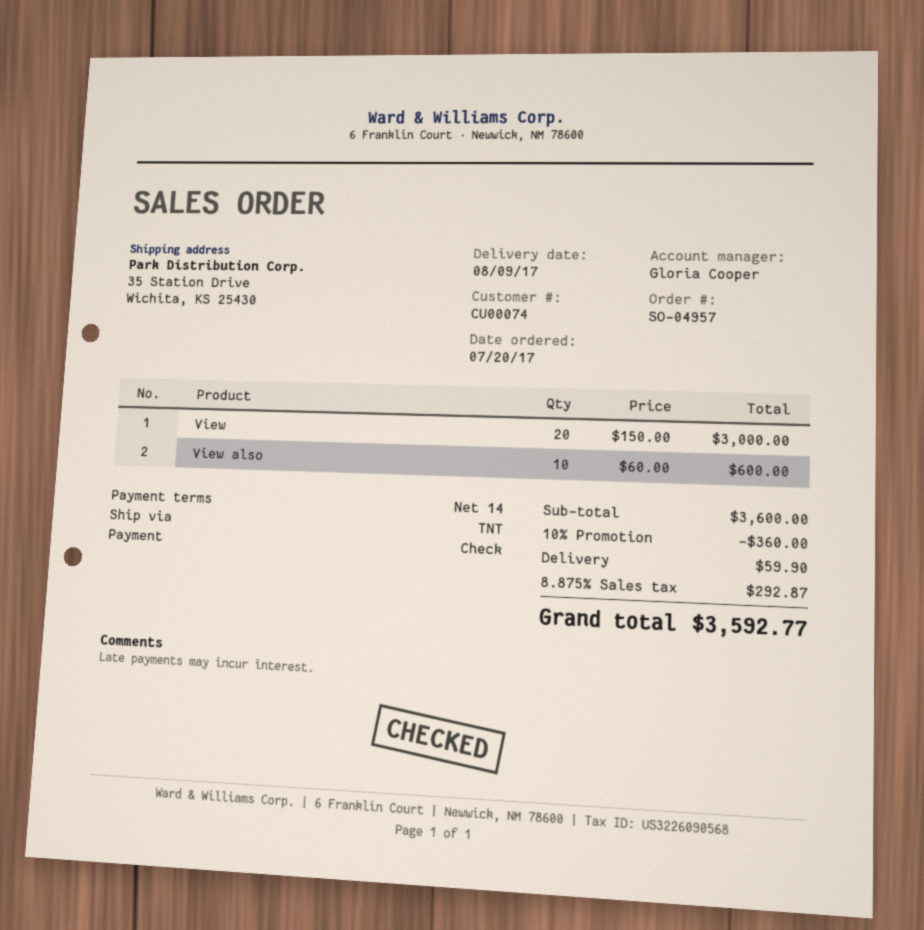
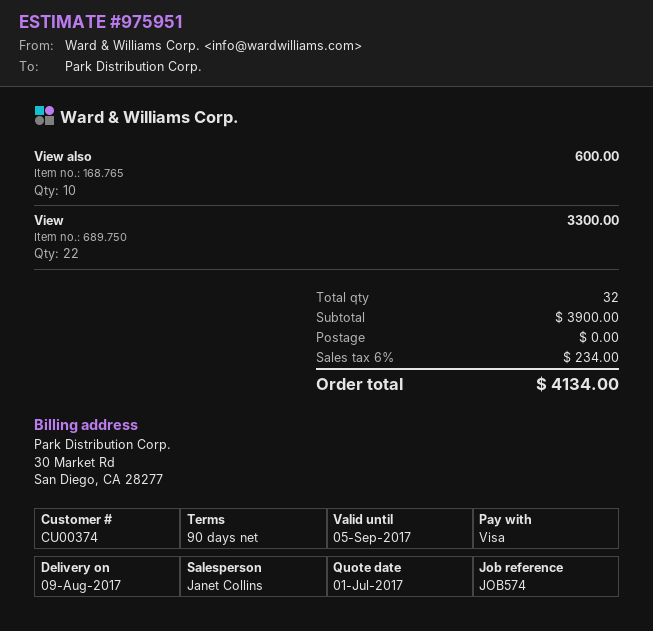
payment terms: 14 days -> 90 days
customer number: CU00074 -> CU00374
sales rep: Gloria Cooper -> Janet Collins
payment method: cheque -> Visa
View: 20 for 3000.00 -> 22 for 3300.00
subtotal: 3600.00 -> 3900.00
discount: 10% = 360.00 -> none
shipping: 59.90 -> 0.00
tax: 8.875% = 292.87 -> 6% = 234.00
total: 3592.77 -> 4134.00

